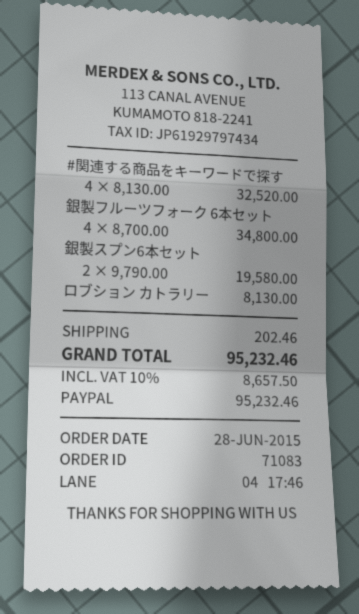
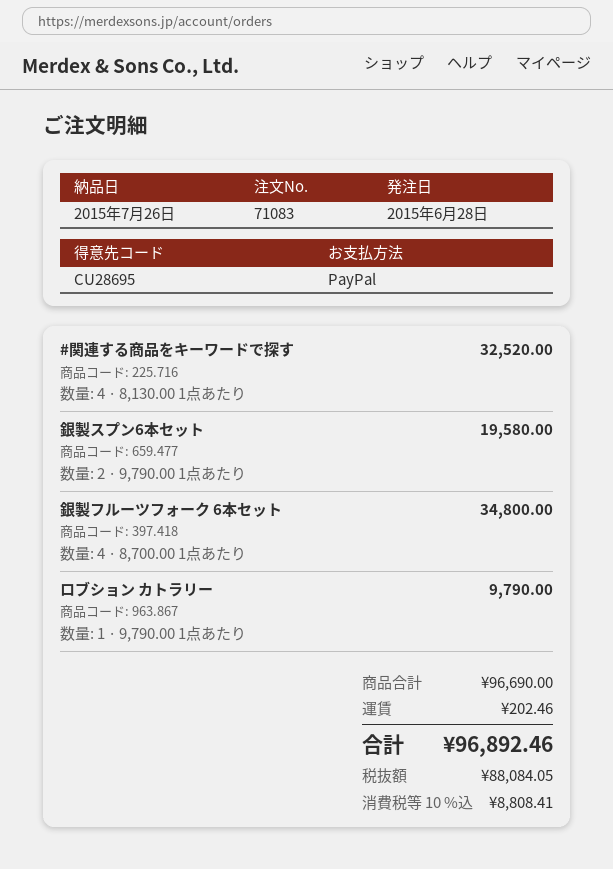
ロブション カトラリー: 1 x 8130.00 = 8130.00 -> 1 x 9790.00 = 9790.00
tax: 10% = 8657.50 -> 10% = 8808.41
total: 95232.46 -> 96892.46

